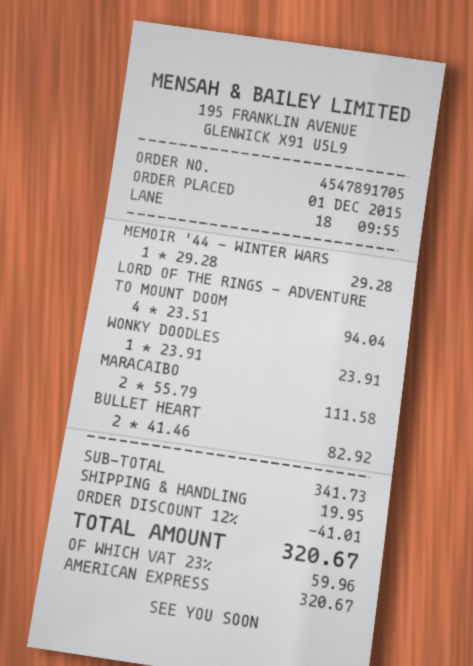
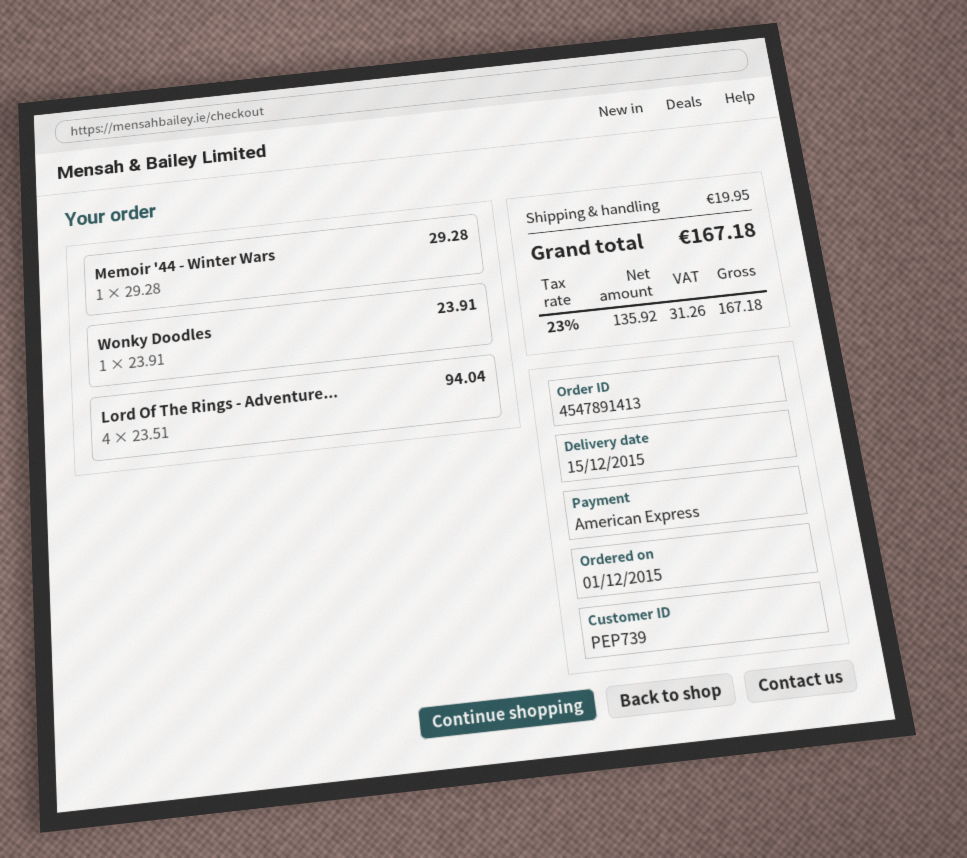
order number: 4547891705 -> 4547891413
MARACAIBO: 2 x 55.79 = 111.58 -> none
BULLET HEART: 2 x 41.46 = 82.92 -> none
discount: 12% = 41.01 -> none
tax: 23% = 59.96 -> 23% = 31.26
total: 320.67 -> 167.18

